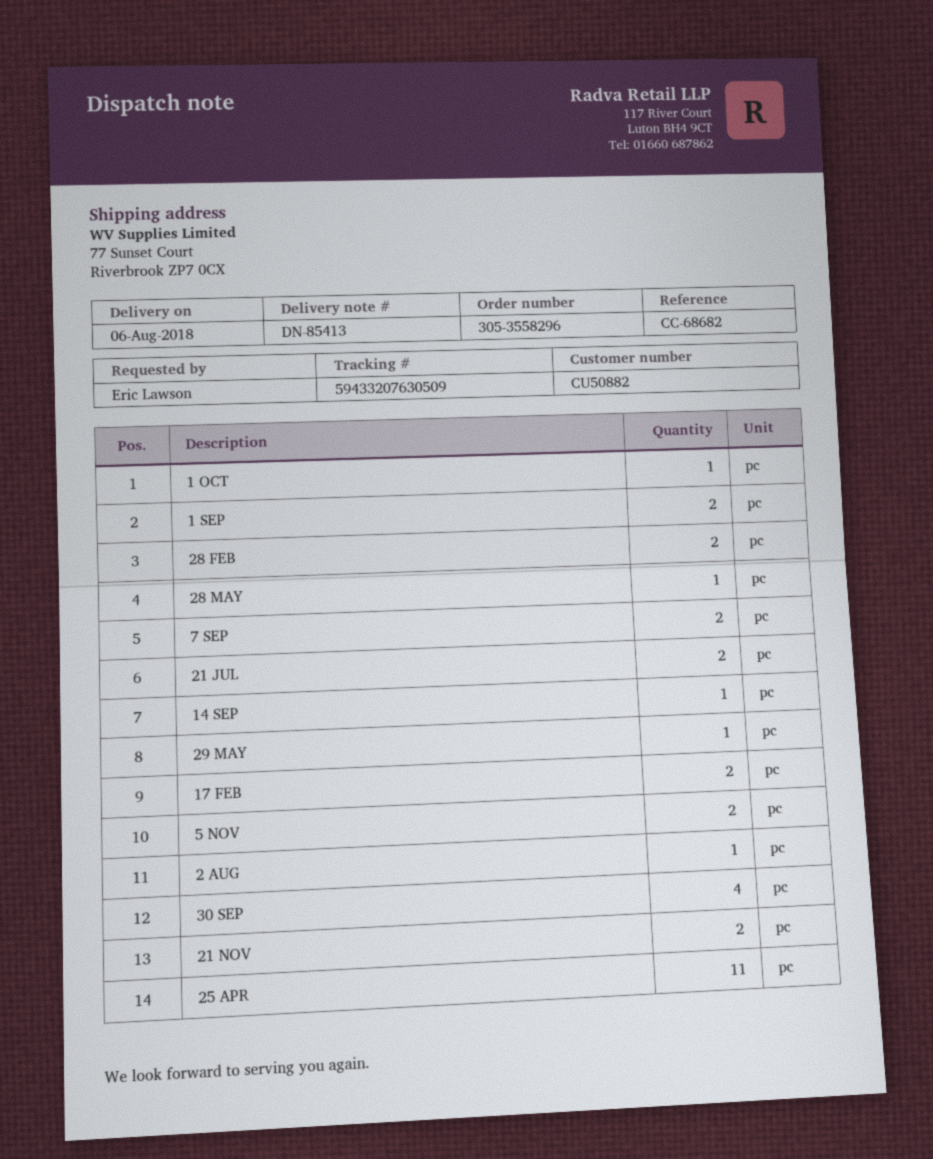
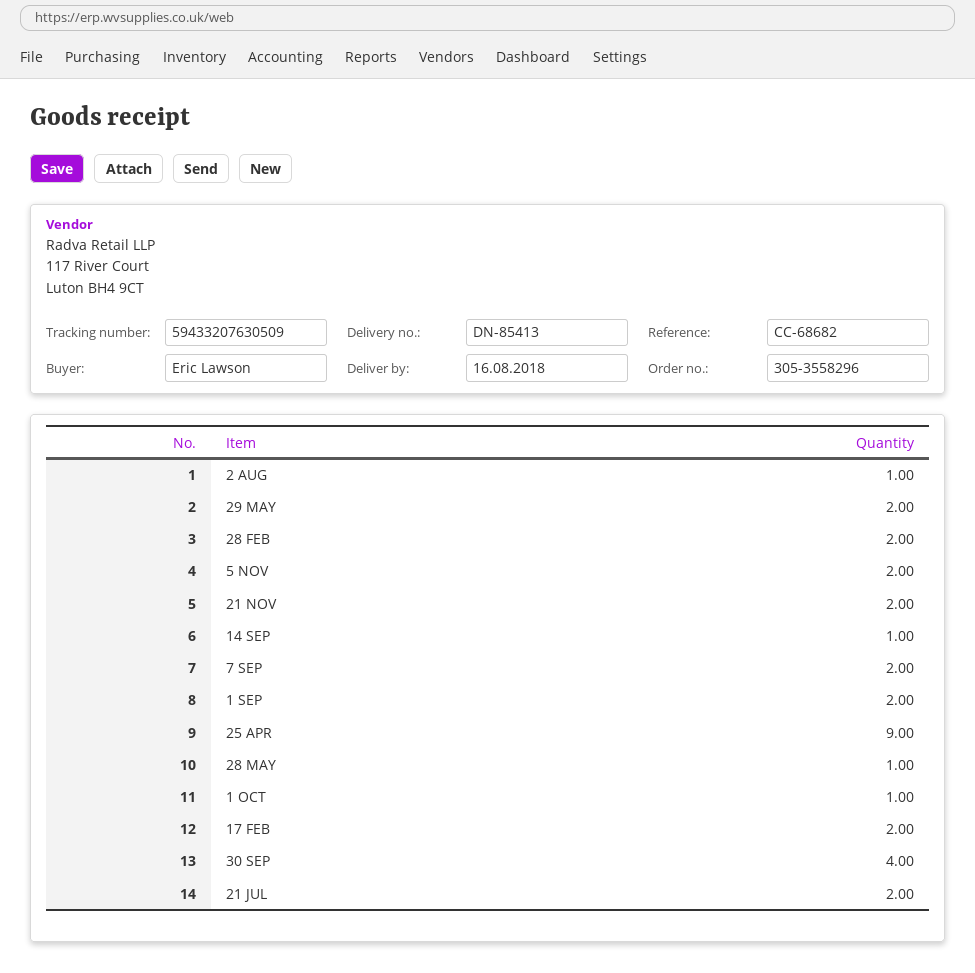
delivery date: 2018-08-06 -> 2018-08-16
29 MAY: 1 -> 2
25 APR: 11 -> 9

